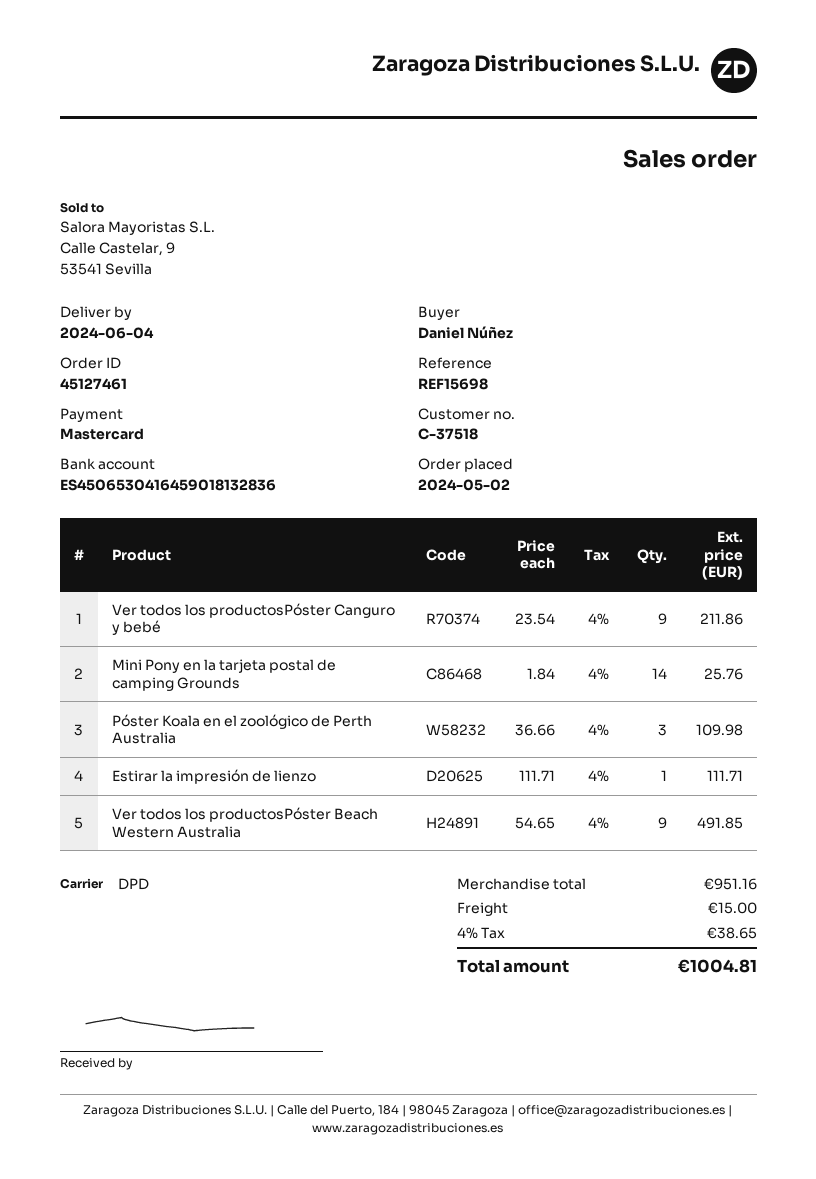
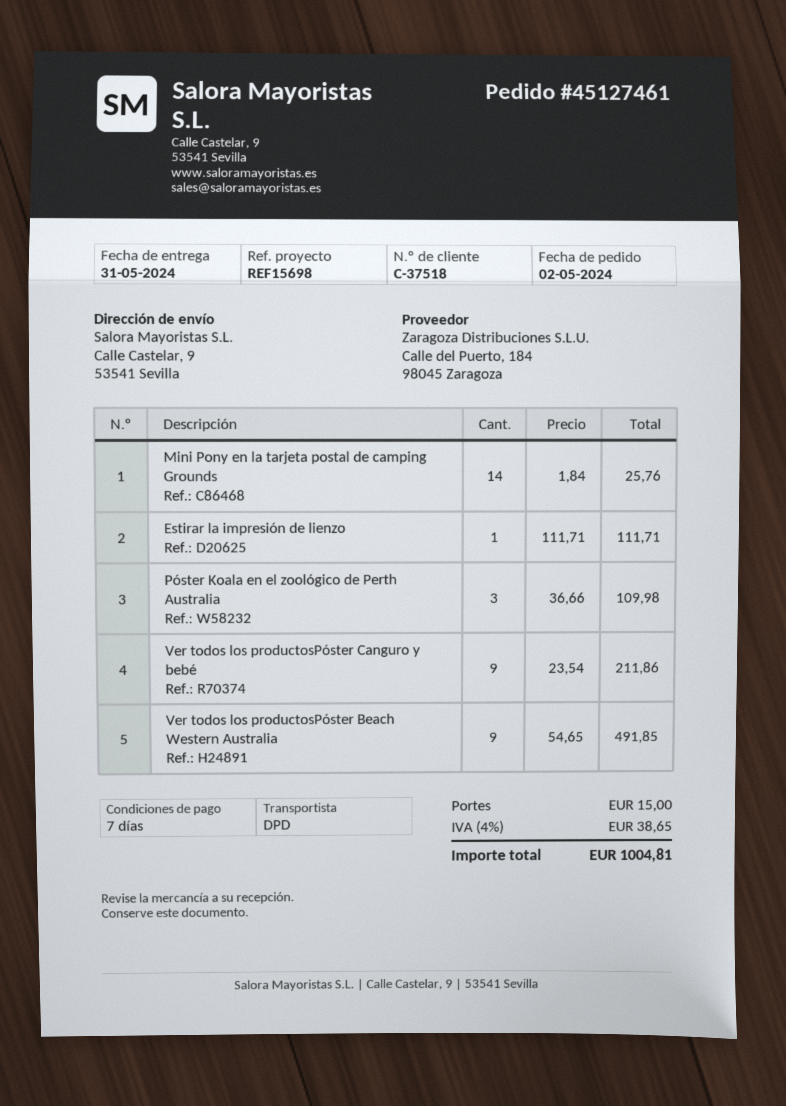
delivery date: 2024-06-04 -> 2024-05-31

